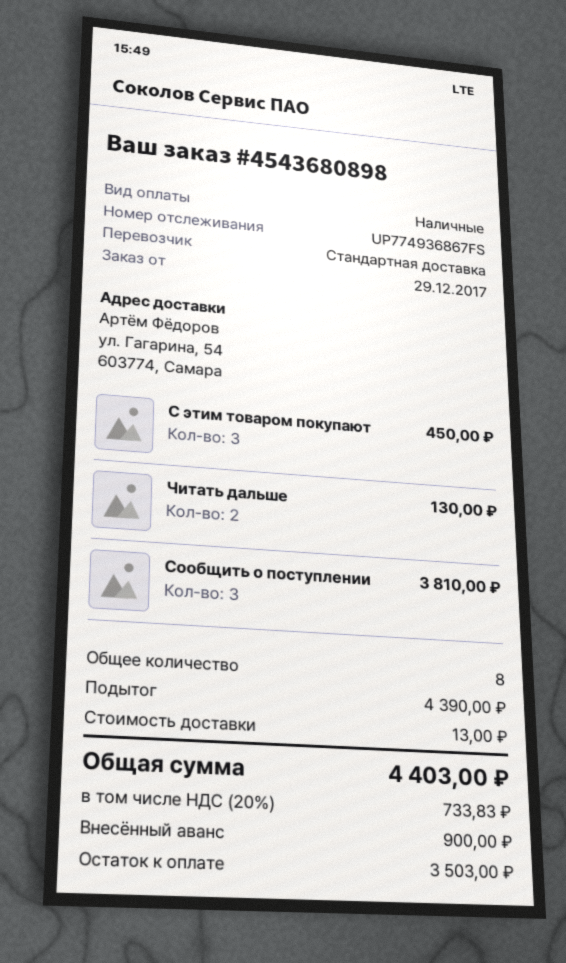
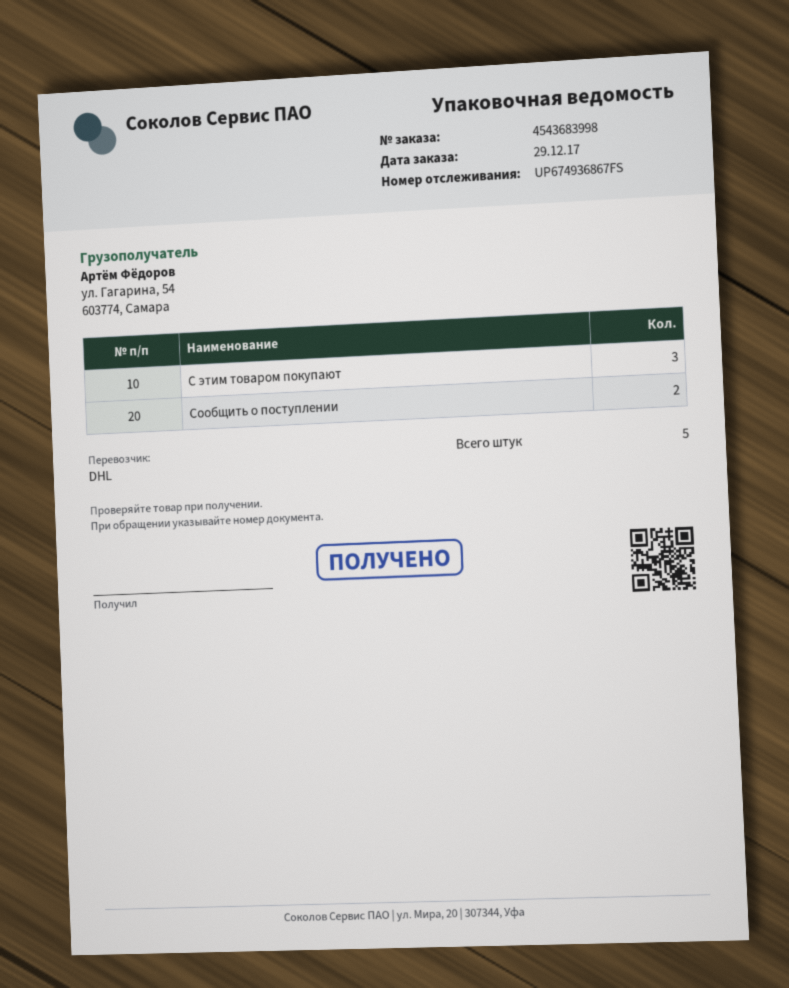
order number: 4543680898 -> 4543683998
shipping method: standard -> DHL
tracking number: UP774936867FS -> UP674936867FS
Читать дальше: 2 -> none
Сообщить о поступлении: 3 -> 2
total quantity: 8 -> 5

